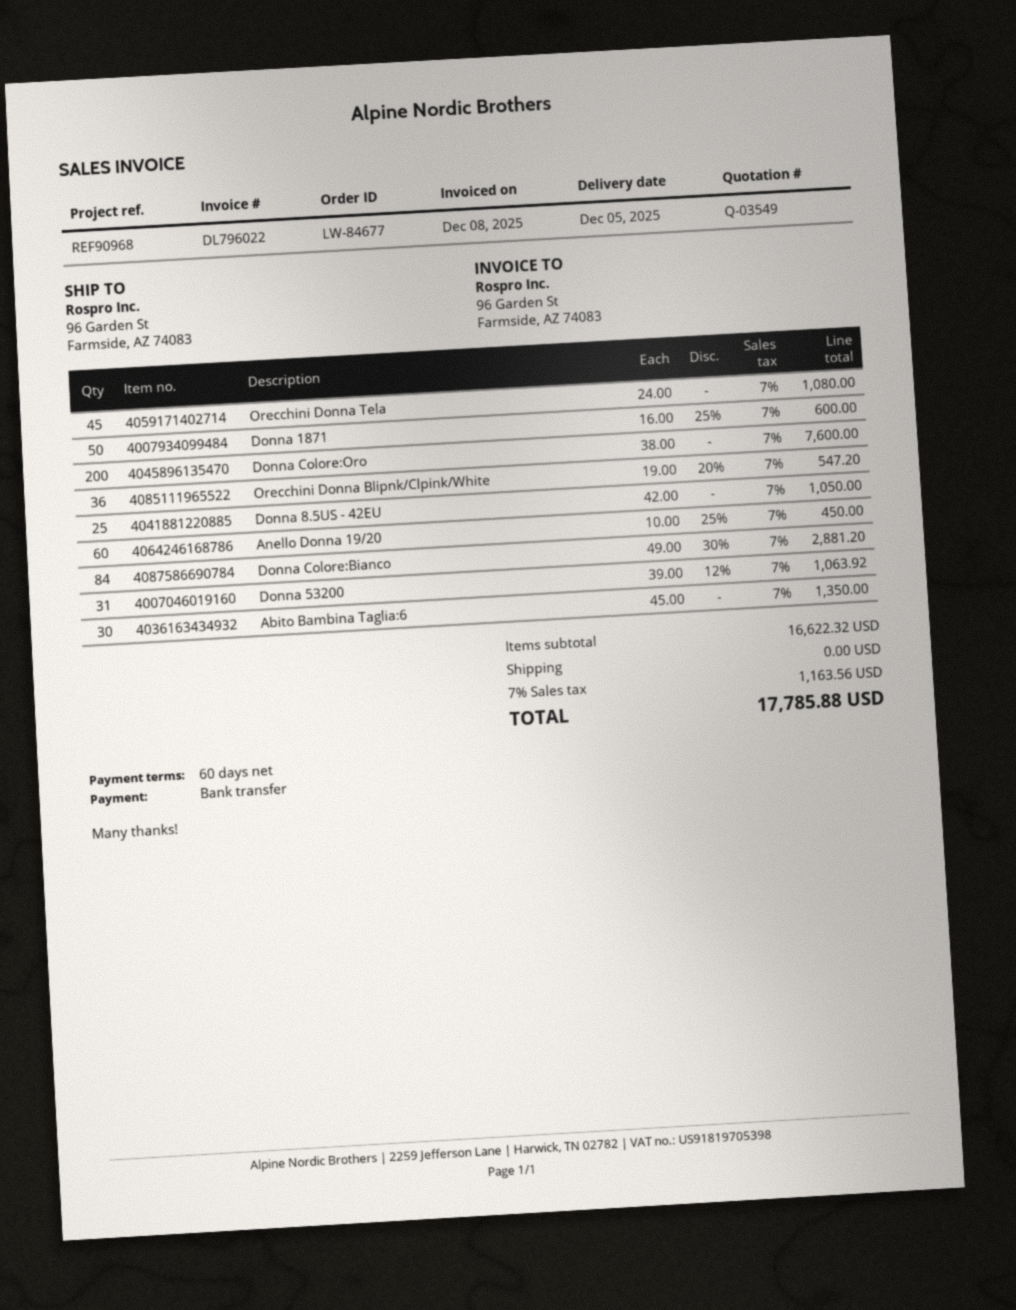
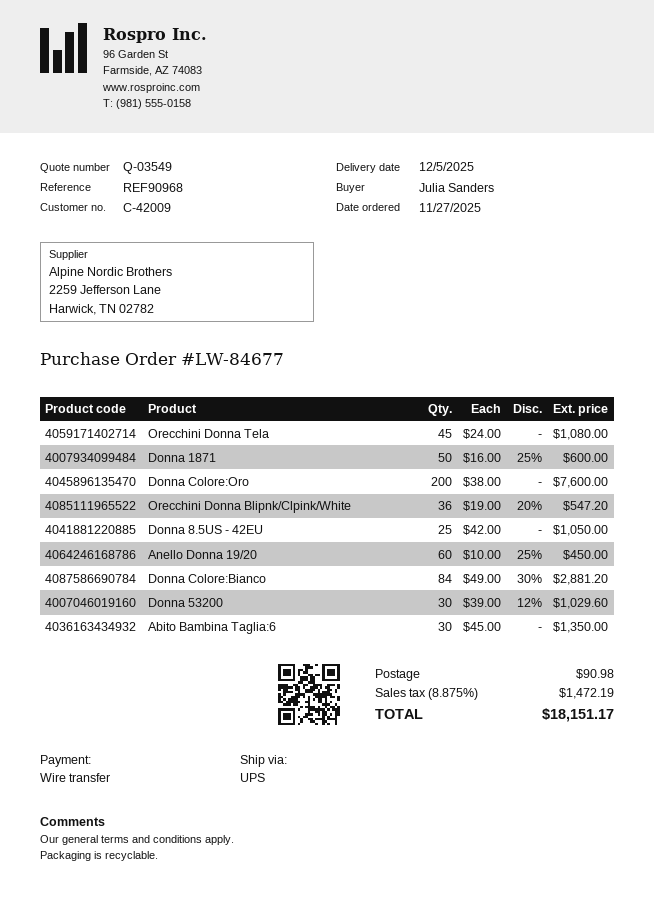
Donna 53200: 31 x 39.00 - 12% = 1063.92 -> 30 x 39.00 - 12% = 1029.60
shipping: 0.00 -> 90.98
tax: 7% = 1163.56 -> 8.875% = 1472.19
total: 17785.88 -> 18151.17

